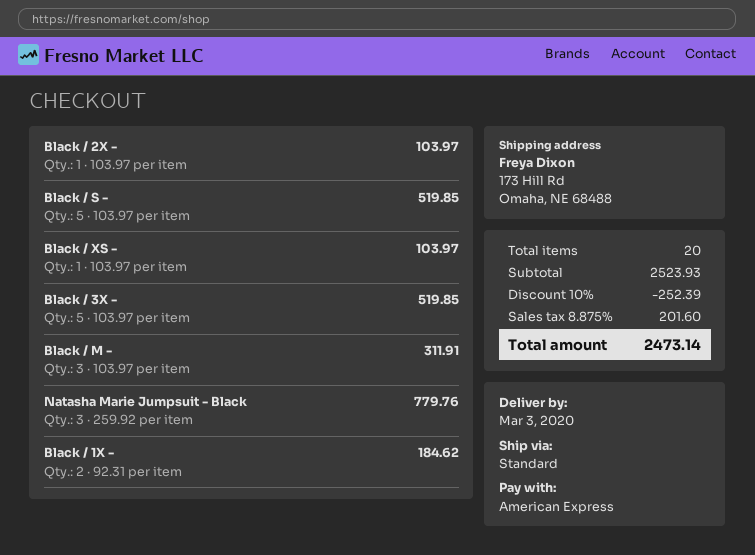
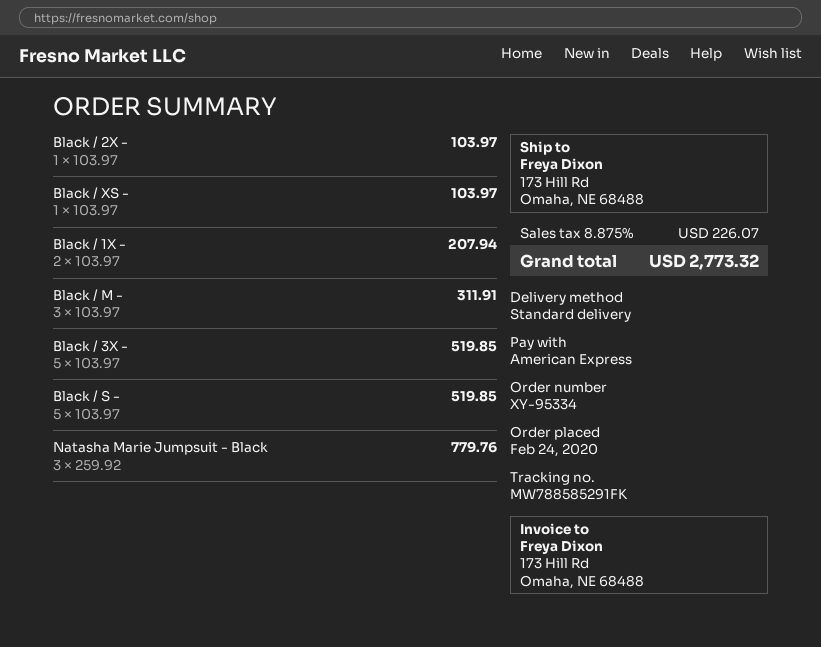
Black / 1X -: 2 x 92.31 = 184.62 -> 2 x 103.97 = 207.94
discount: 10% = 252.39 -> none
tax: 8.875% = 201.60 -> 8.875% = 226.07
total: 2473.14 -> 2773.32

